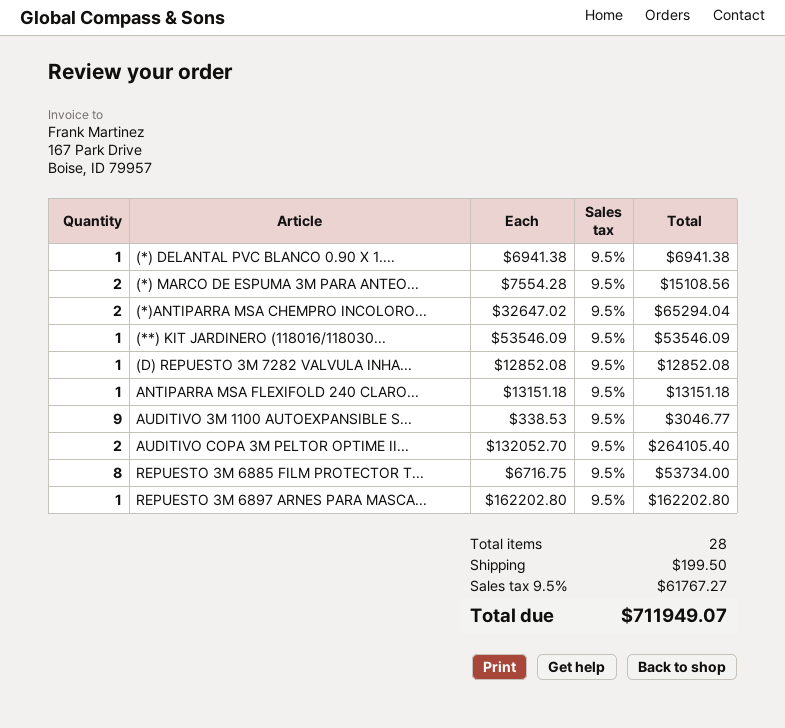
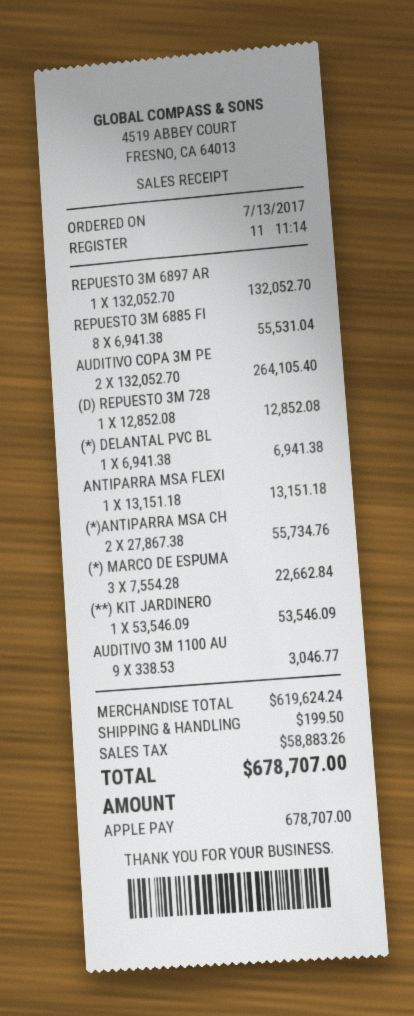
(*) MARCO DE ESPUMA 3M PARA ANTEO...: 2 x 7554.28 = 15108.56 -> 3 x 7554.28 = 22662.84
(*)ANTIPARRA MSA CHEMPRO INCOLORO...: 2 x 32647.02 = 65294.04 -> 2 x 27867.38 = 55734.76
REPUESTO 3M 6885 FILM PROTECTOR T...: 8 x 6716.75 = 53734.00 -> 8 x 6941.38 = 55531.04
REPUESTO 3M 6897 ARNES PARA MASCA...: 1 x 162202.80 = 162202.80 -> 1 x 132052.70 = 132052.70
tax: 61767.27 -> 58883.26
total: 711949.07 -> 678707.00

